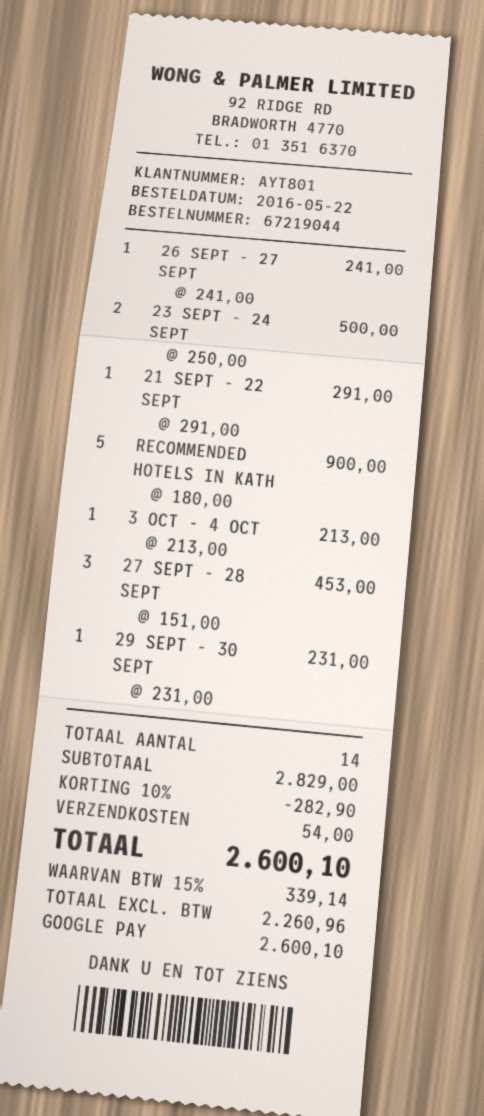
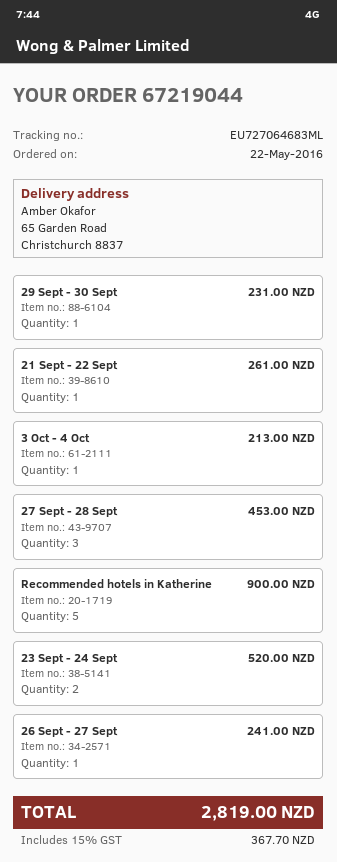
23 SEPT - 24 SEPT: 2 for 500.00 -> 2 for 520.00
21 SEPT - 22 SEPT: 1 for 291.00 -> 1 for 261.00
discount: 10% = 282.90 -> none
shipping: 54.00 -> none
tax: 15% = 339.14 -> 15% = 367.70
total: 2600.10 -> 2819.00

